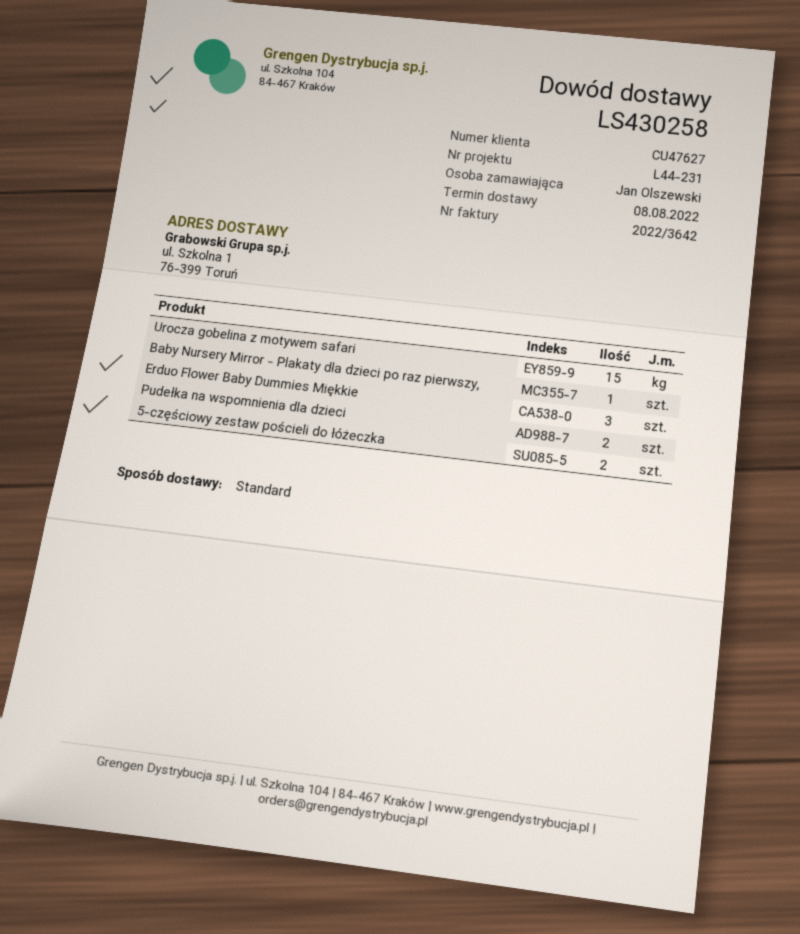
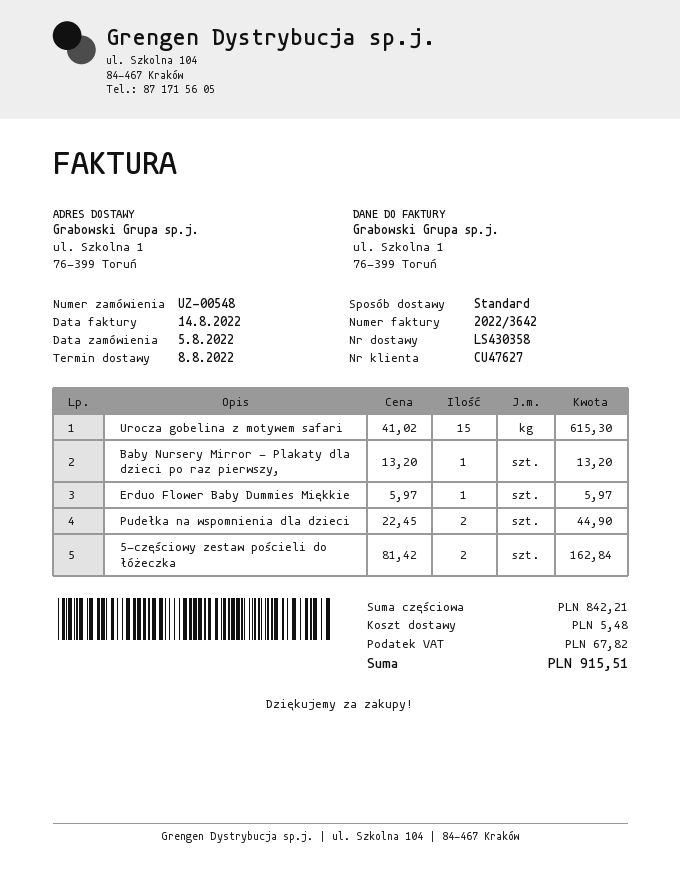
delivery note number: LS430258 -> LS430358
Erduo Flower Baby Dummies Miękkie: 3 -> 1

